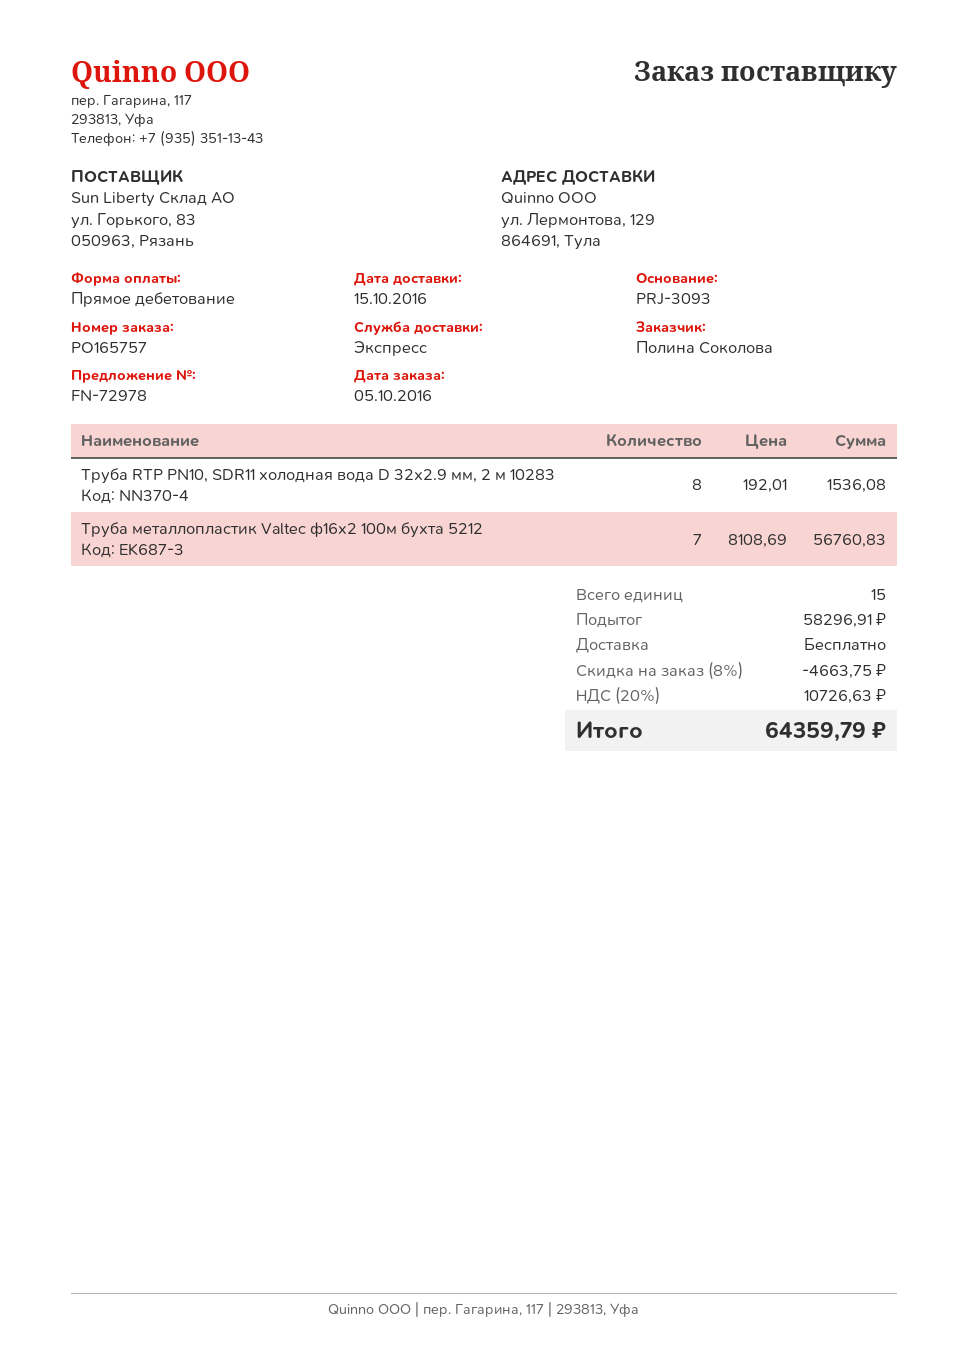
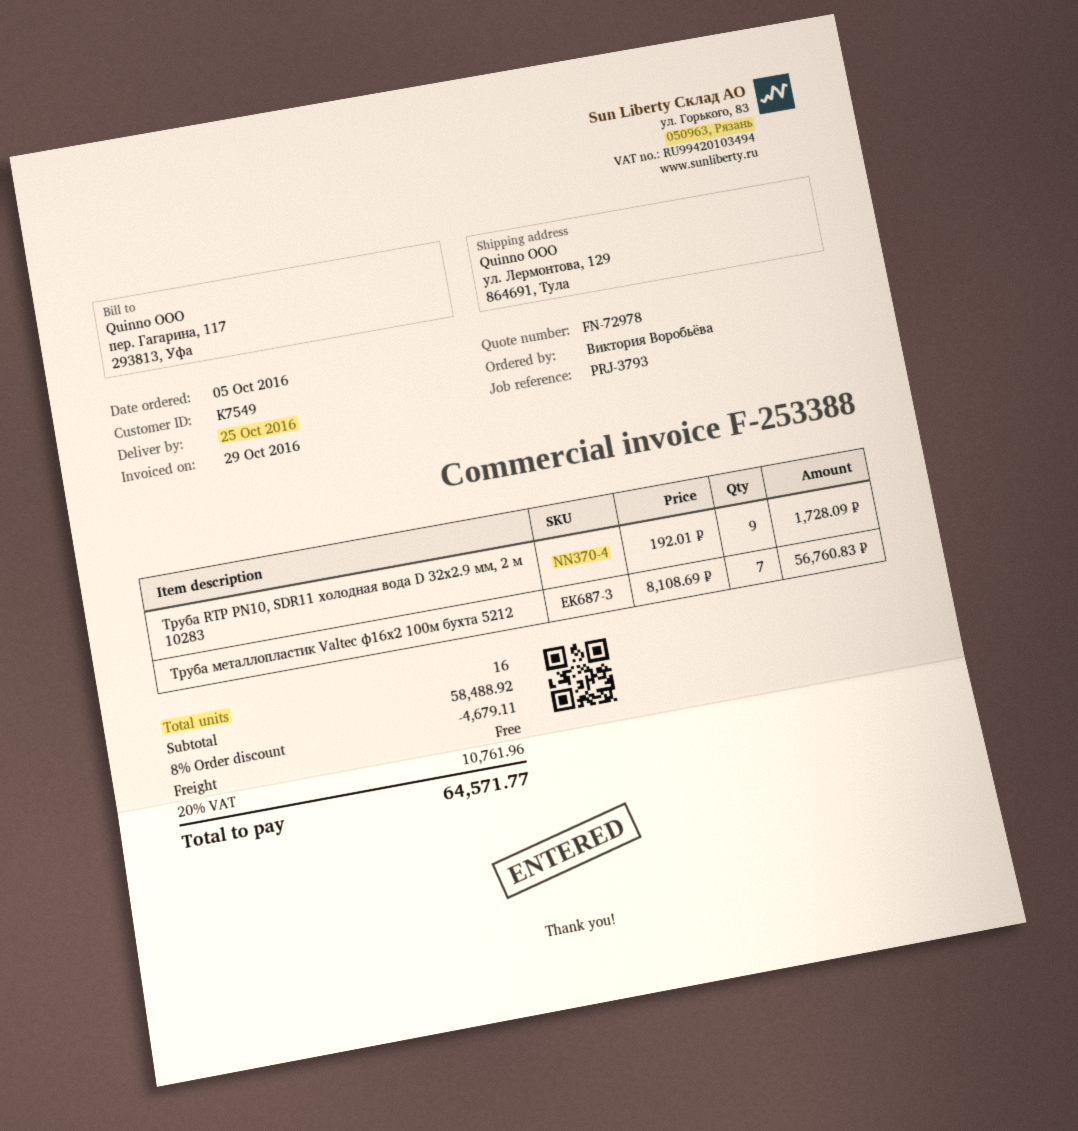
delivery date: 2016-10-15 -> 2016-10-25
reference: PRJ-3093 -> PRJ-3793
ordered by: Полина Соколова -> Виктория Воробьёва
Труба RTP PN10, SDR11 холодная вода D 32х2.9 мм, 2 м 10283: 8 x 192.01 = 1536.08 -> 9 x 192.01 = 1728.09
total quantity: 15 -> 16
subtotal: 58296.91 -> 58488.92
discount: 8% = 4663.75 -> 8% = 4679.11
tax: 20% = 10726.63 -> 20% = 10761.96
total: 64359.79 -> 64571.77

